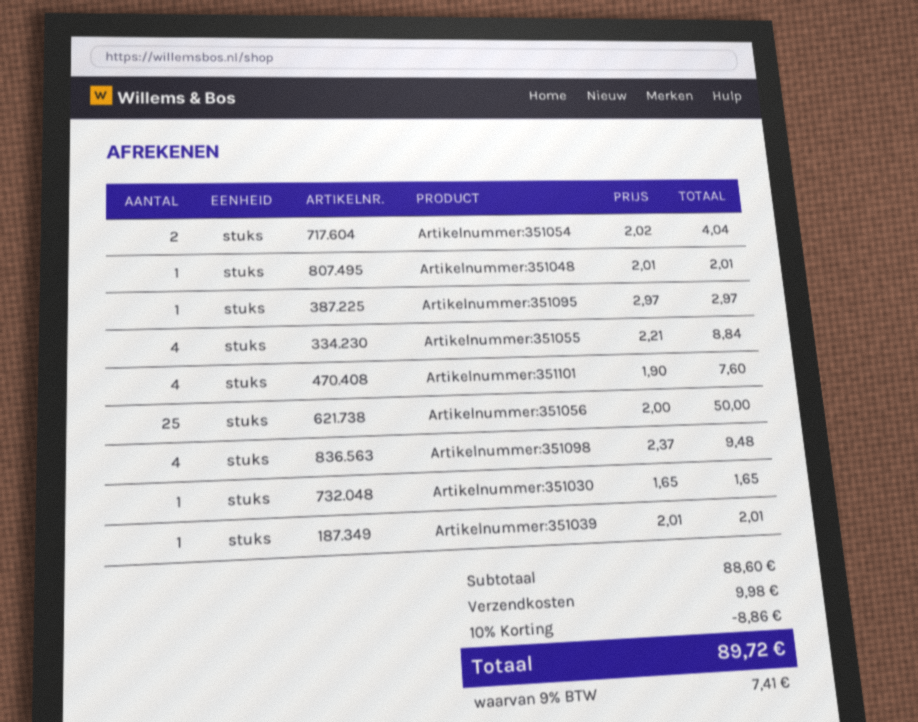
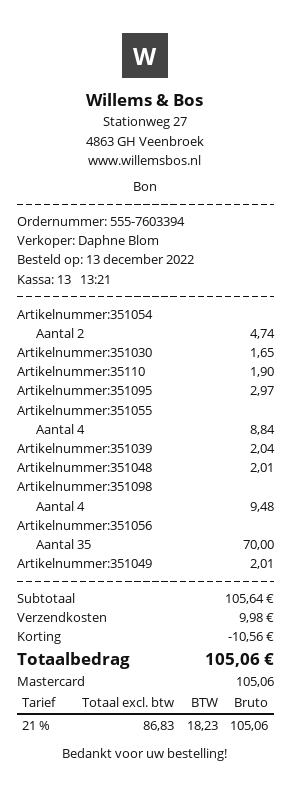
Artikelnummer:351054: 2 for 4.04 -> 2 for 4.74
Artikelnummer:351101: 4 for 7.60 -> 1 for 1.90
Artikelnummer:351056: 25 for 50.00 -> 35 for 70.00
Artikelnummer:351039: 1 for 2.01 -> 1 for 2.04
Artikelnummer:351049: none -> 1 for 2.01
subtotal: 88.60 -> 105.64
discount: 8.86 -> 10.56
tax: 9% = 7.41 -> 21% = 18.23
total: 89.72 -> 105.06

